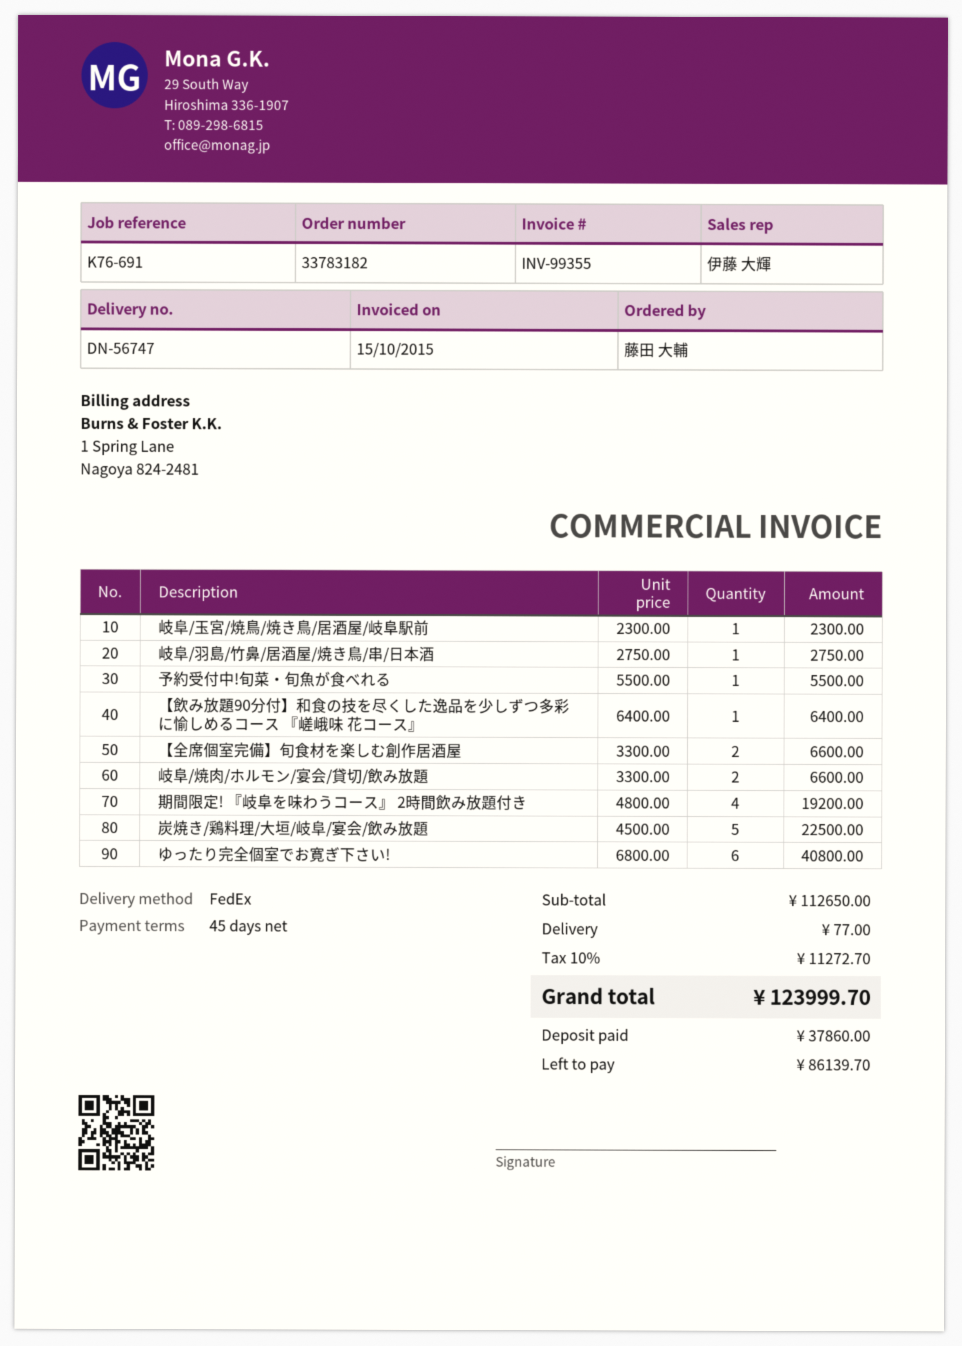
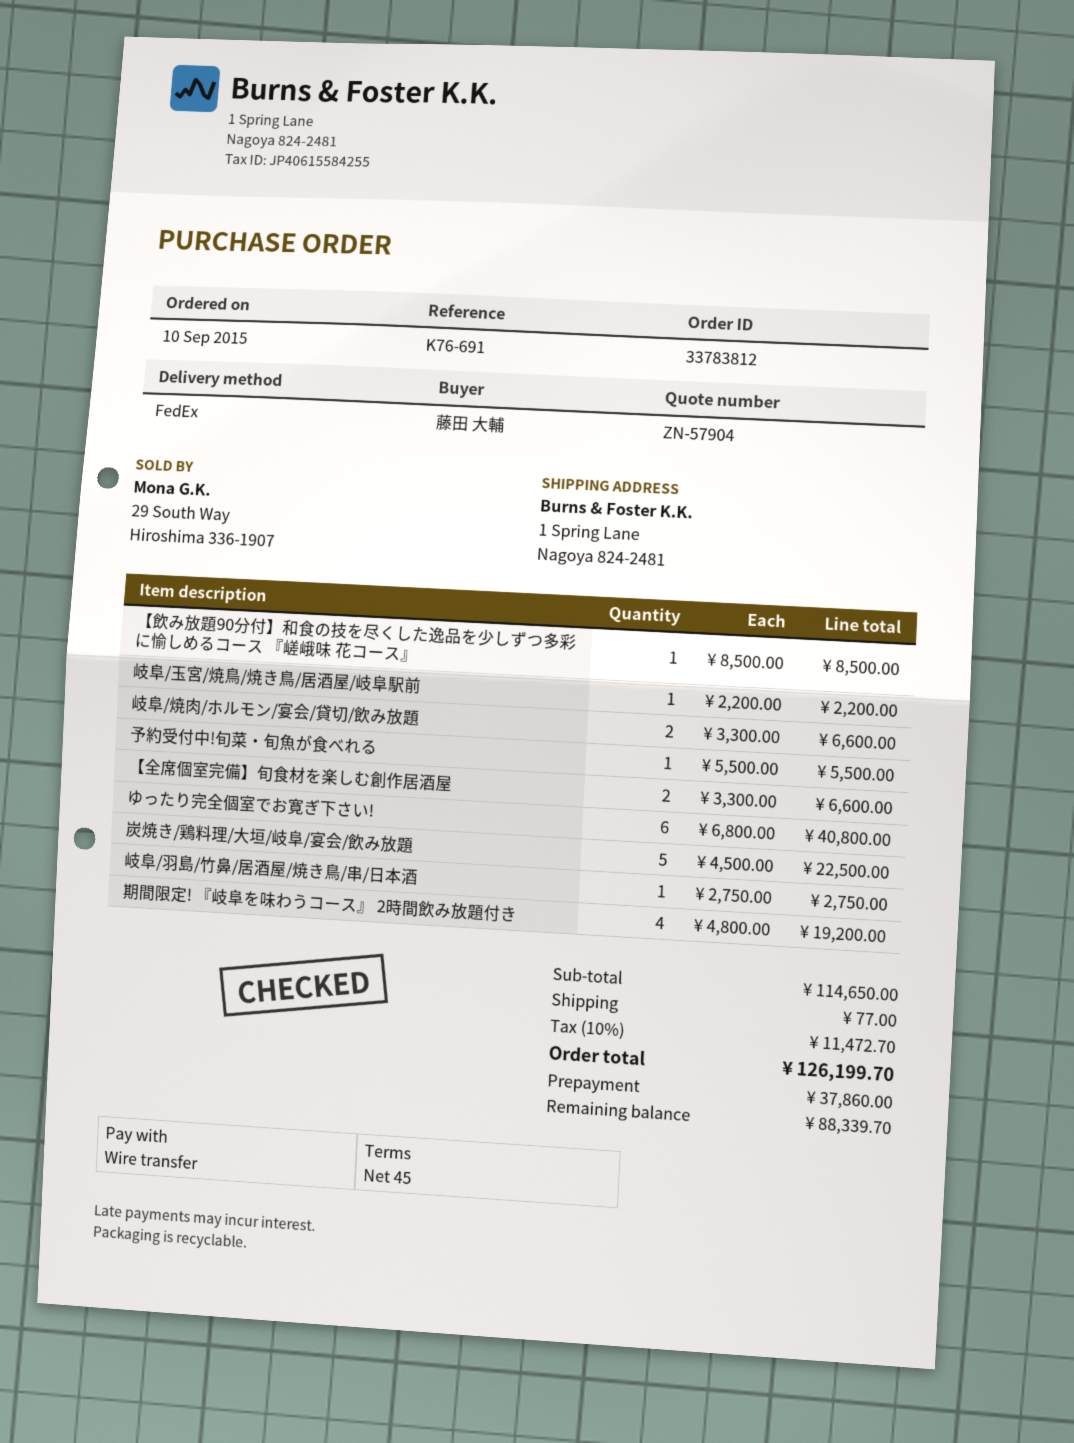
order number: 33783182 -> 33783812
岐阜/玉宮/焼鳥/焼き鳥/居酒屋/岐阜駅前: 1 x 2300.00 = 2300.00 -> 1 x 2200.00 = 2200.00
【飲み放題90分付】和食の技を尽くした逸品を少しずつ多彩に愉しめるコース 『嵯峨味 花コース』: 1 x 6400.00 = 6400.00 -> 1 x 8500.00 = 8500.00
subtotal: 112650.00 -> 114650.00
tax: 10% = 11272.70 -> 10% = 11472.70
total: 123999.70 -> 126199.70
balance: 86139.70 -> 88339.70

